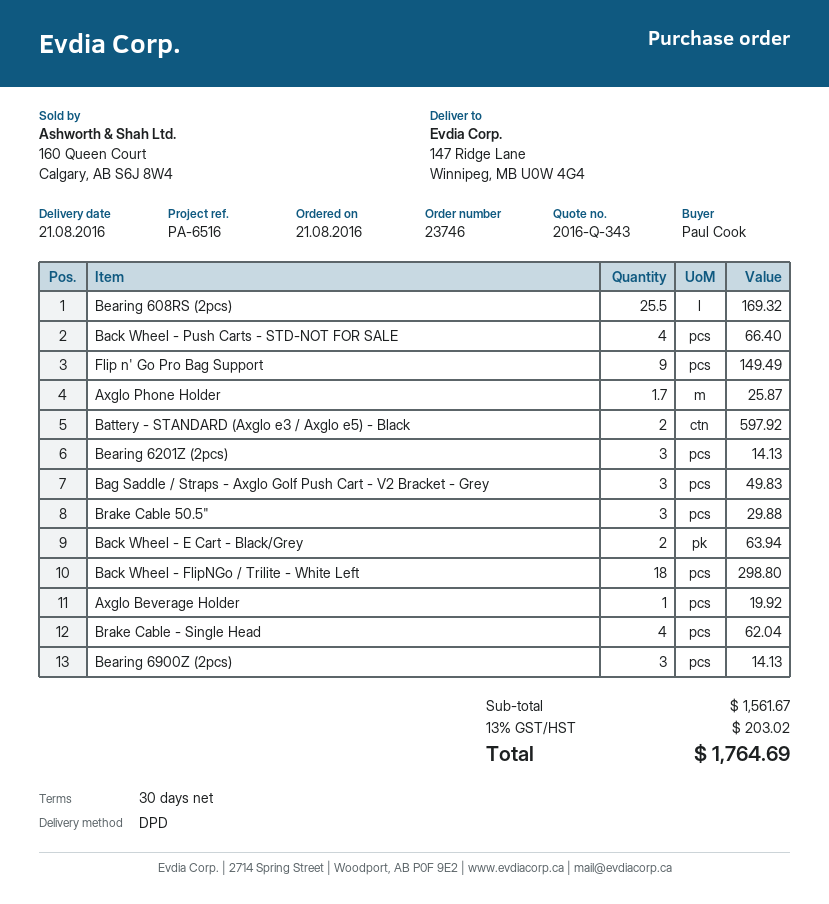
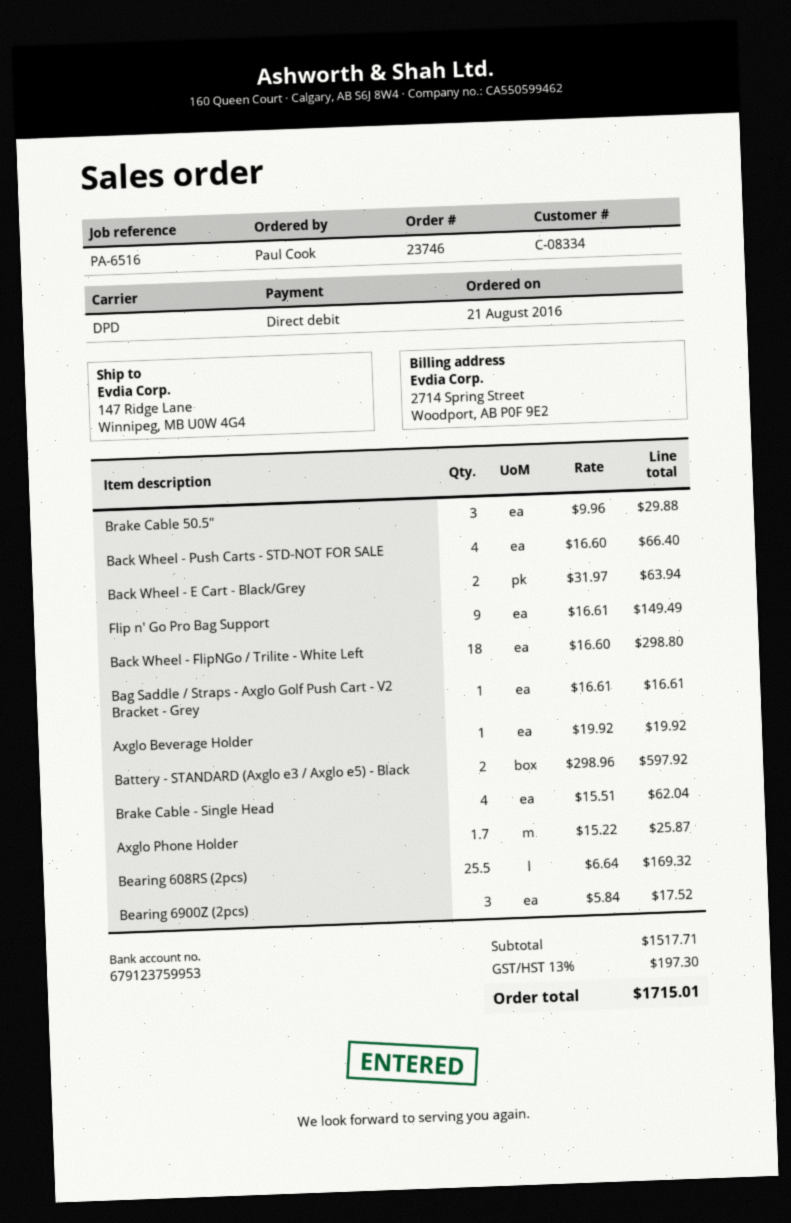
Bearing 6201Z (2pcs): 3 for 14.13 -> none
Bag Saddle / Straps - Axglo Golf Push Cart - V2 Bracket - Grey: 3 for 49.83 -> 1 for 16.61
Bearing 6900Z (2pcs): 3 for 14.13 -> 3 for 17.52
subtotal: 1561.67 -> 1517.71
tax: 13% = 203.02 -> 13% = 197.30
total: 1764.69 -> 1715.01

